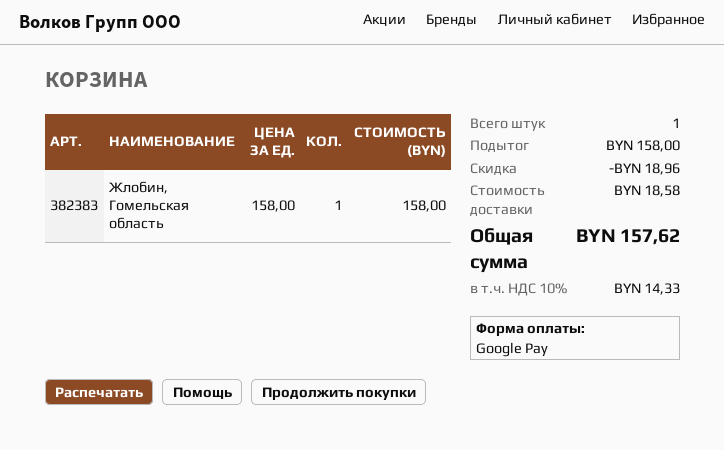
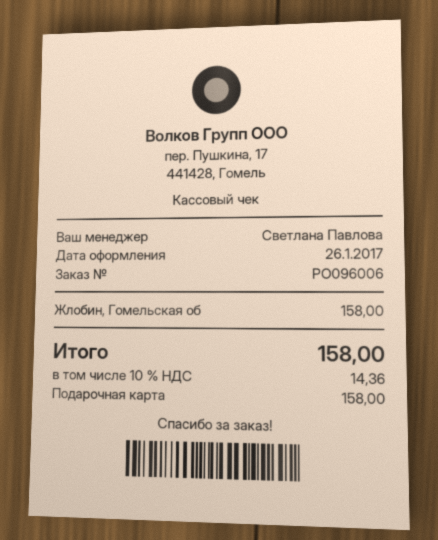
payment method: Google Pay -> gift card
discount: 18.96 -> none
shipping: 18.58 -> none
tax: 10% = 14.33 -> 10% = 14.36
total: 157.62 -> 158.00

